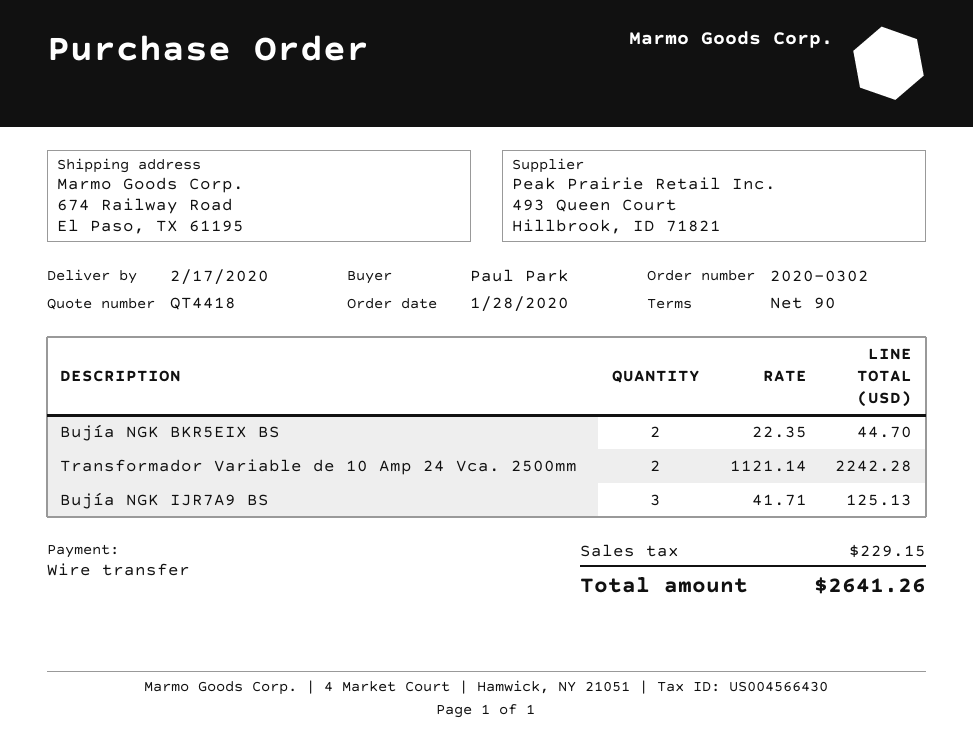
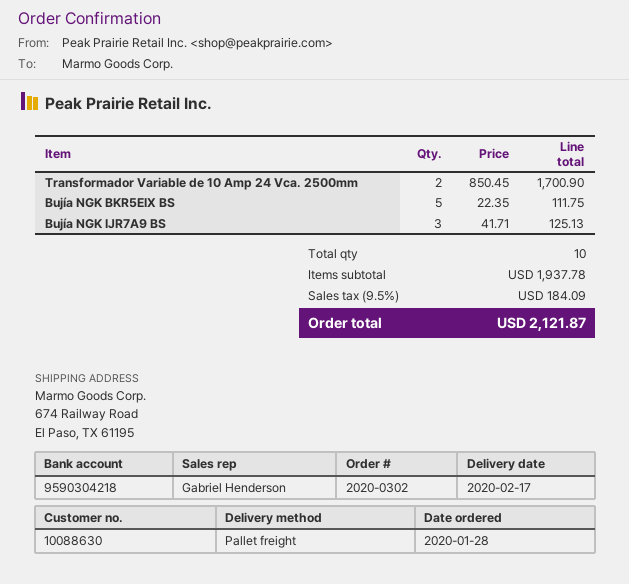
Bujía NGK BKR5EIX BS: 2 x 22.35 = 44.70 -> 5 x 22.35 = 111.75
Transformador Variable de 10 Amp 24 Vca. 2500mm: 2 x 1121.14 = 2242.28 -> 2 x 850.45 = 1700.90
tax: 229.15 -> 184.09
total: 2641.26 -> 2121.87

